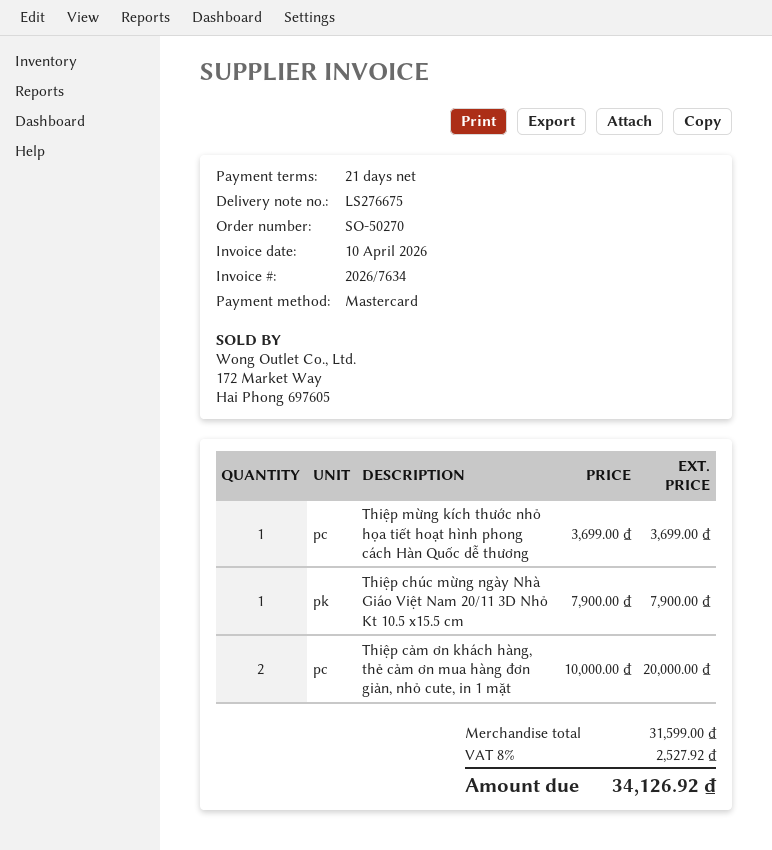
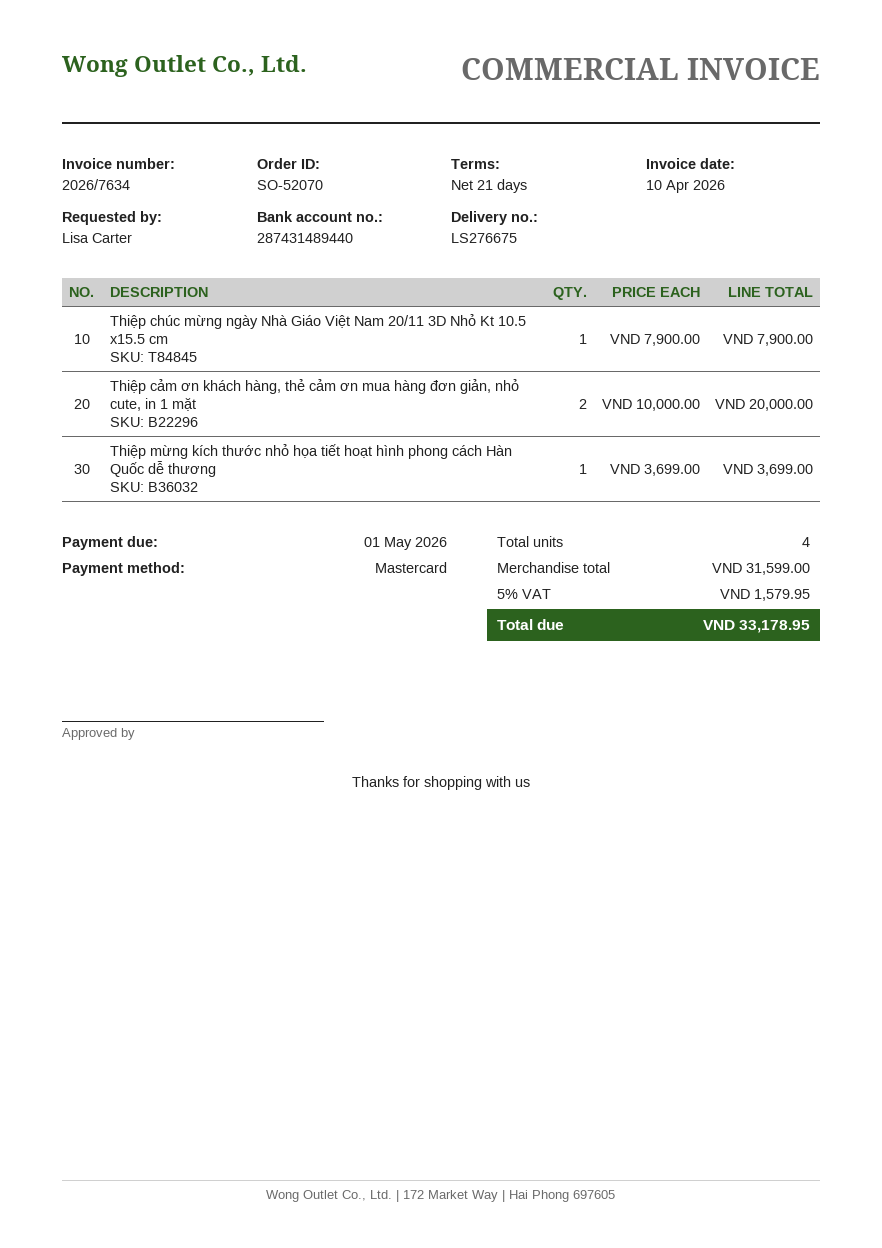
order number: SO-50270 -> SO-52070
tax: 8% = 2527.92 -> 5% = 1579.95
total: 34126.92 -> 33178.95

